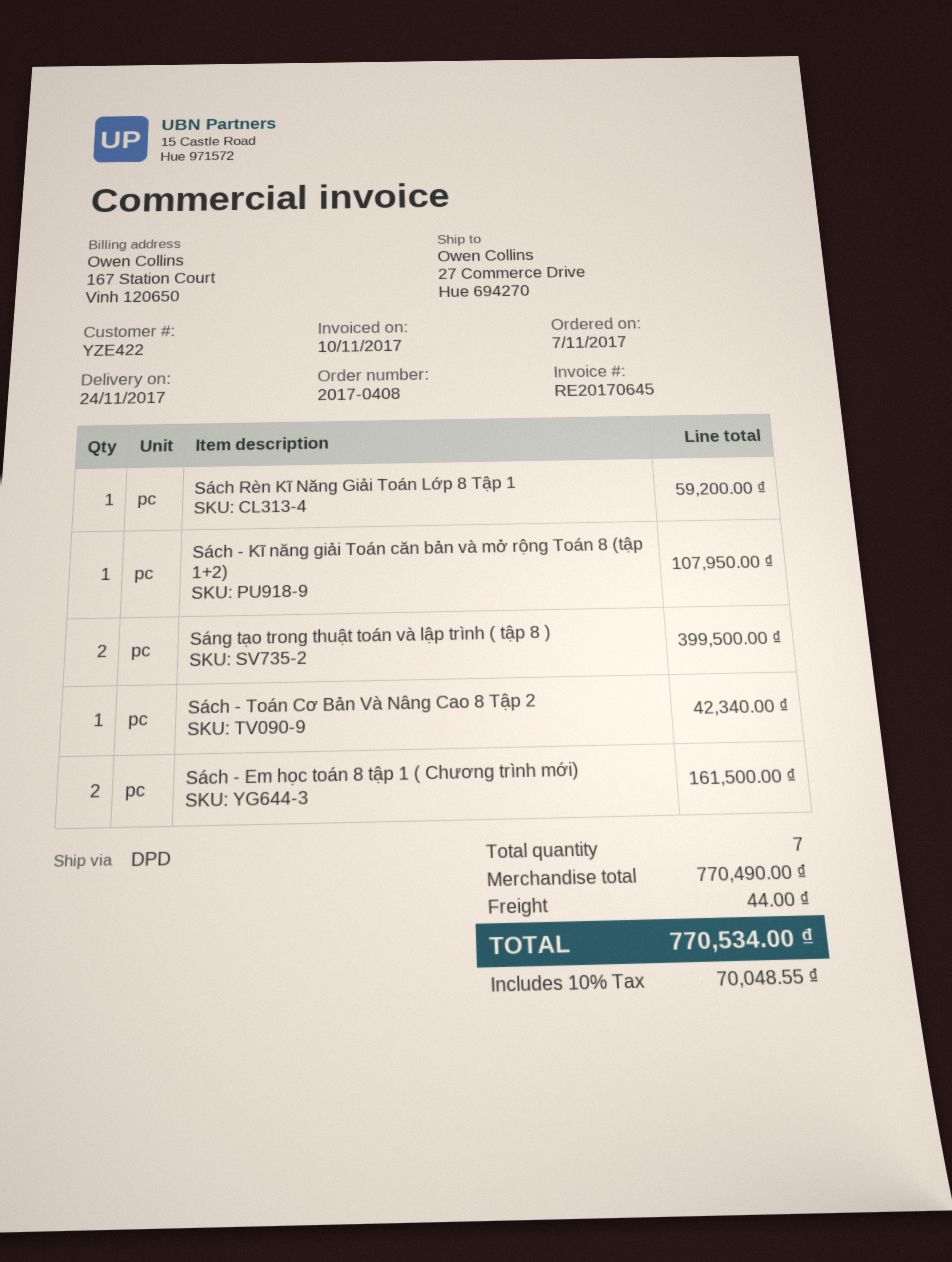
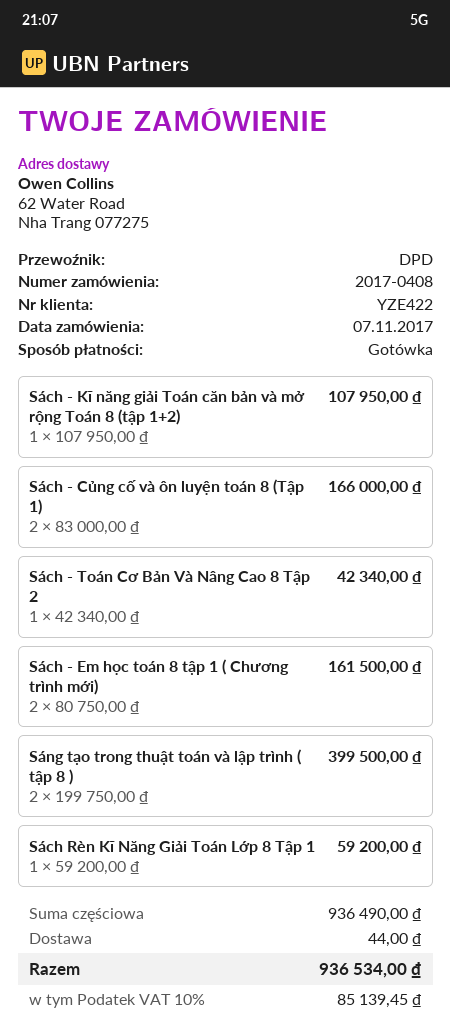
ship to: 27 Commerce Drive, Hue 694270 -> 62 Water Road, Nha Trang 077275
Sách - Củng cố và ôn luyện toán 8 (Tập 1): none -> 2 for 166000.00
subtotal: 770490.00 -> 936490.00
tax: 10% = 70048.55 -> 10% = 85139.45
total: 770534.00 -> 936534.00

